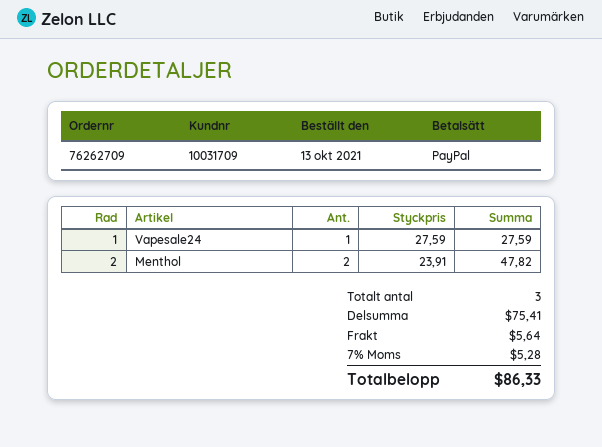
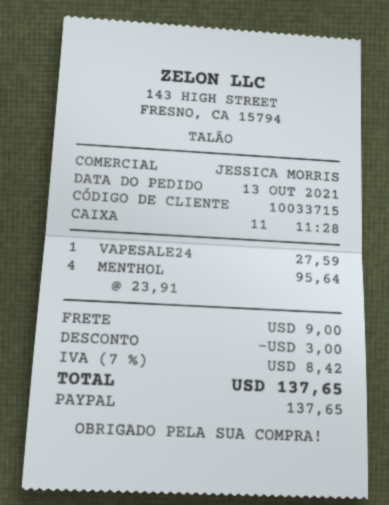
customer number: 10031709 -> 10033715
Menthol: 2 x 23.91 = 47.82 -> 4 x 23.91 = 95.64
discount: none -> 3.00
shipping: 5.64 -> 9.00
tax: 7% = 5.28 -> 7% = 8.42
total: 86.33 -> 137.65

